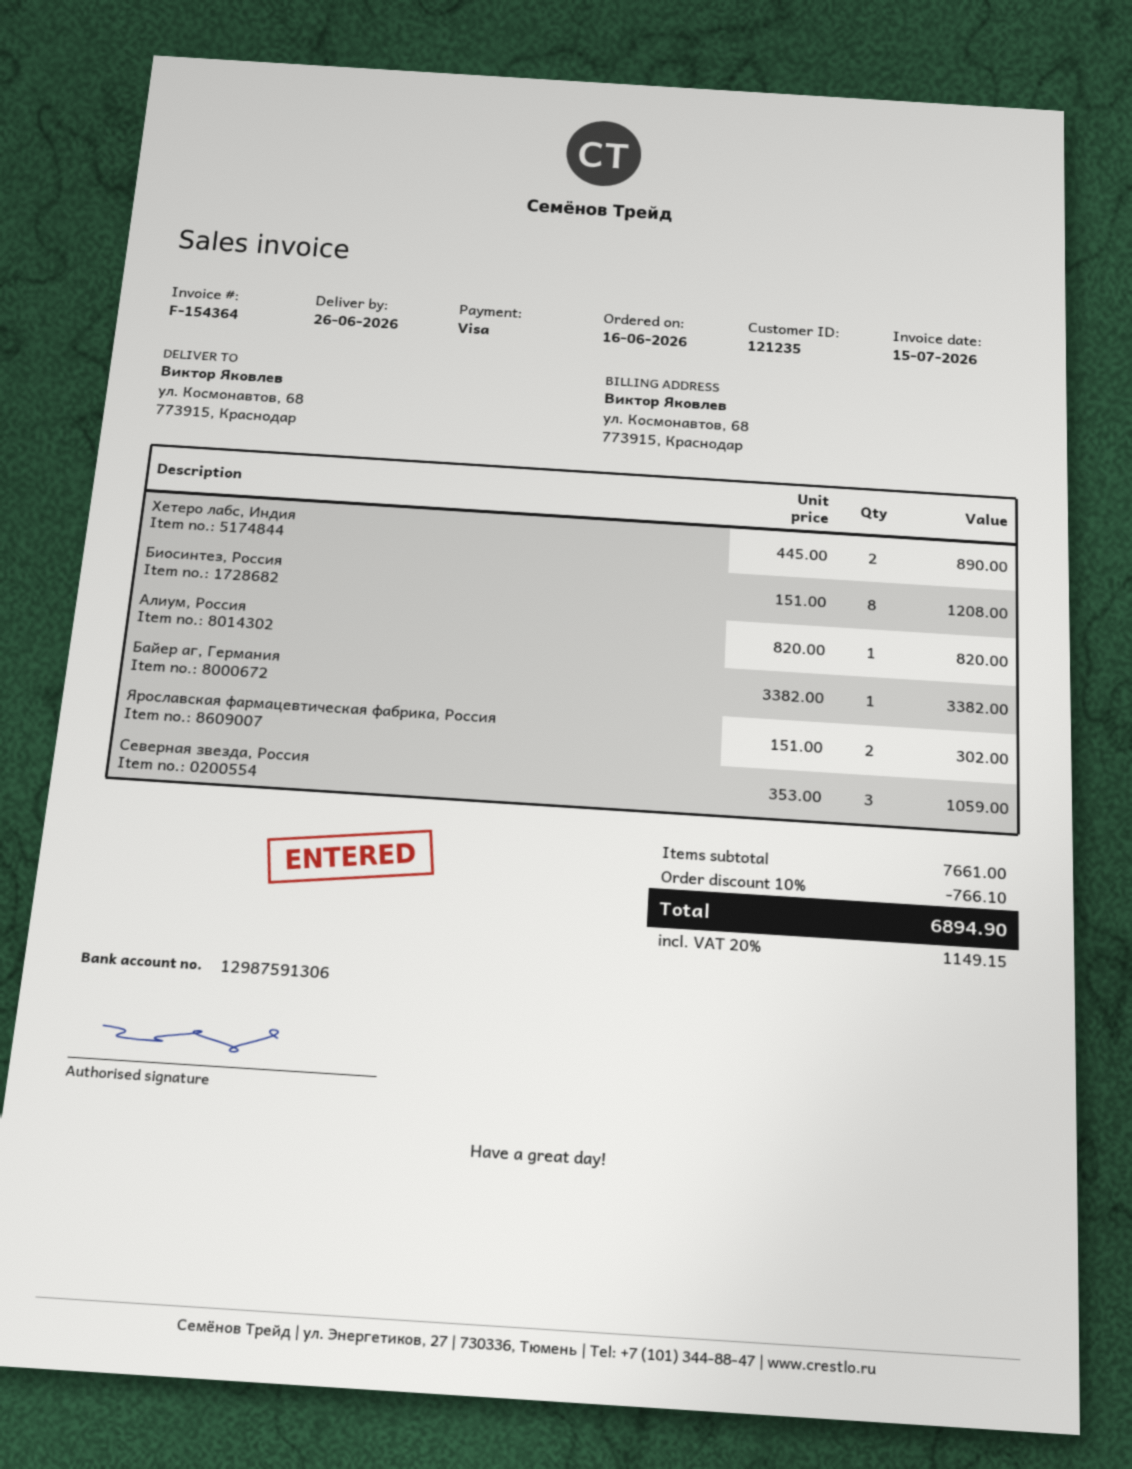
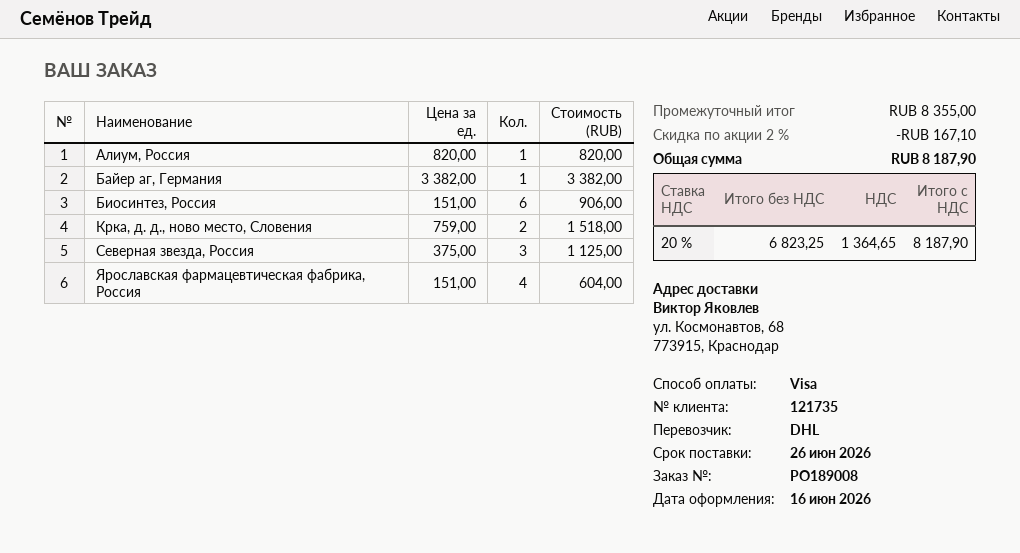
customer number: 121235 -> 121735
Хетеро лабс, Индия: 2 x 445.00 = 890.00 -> none
Биосинтез, Россия: 8 x 151.00 = 1208.00 -> 6 x 151.00 = 906.00
Ярославская фармацевтическая фабрика, Россия: 2 x 151.00 = 302.00 -> 4 x 151.00 = 604.00
Северная звезда, Россия: 3 x 353.00 = 1059.00 -> 3 x 375.00 = 1125.00
Крка, д. д., ново место, Словения: none -> 2 x 759.00 = 1518.00
subtotal: 7661.00 -> 8355.00
discount: 10% = 766.10 -> 2% = 167.10
tax: 20% = 1149.15 -> 20% = 1364.65
total: 6894.90 -> 8187.90

